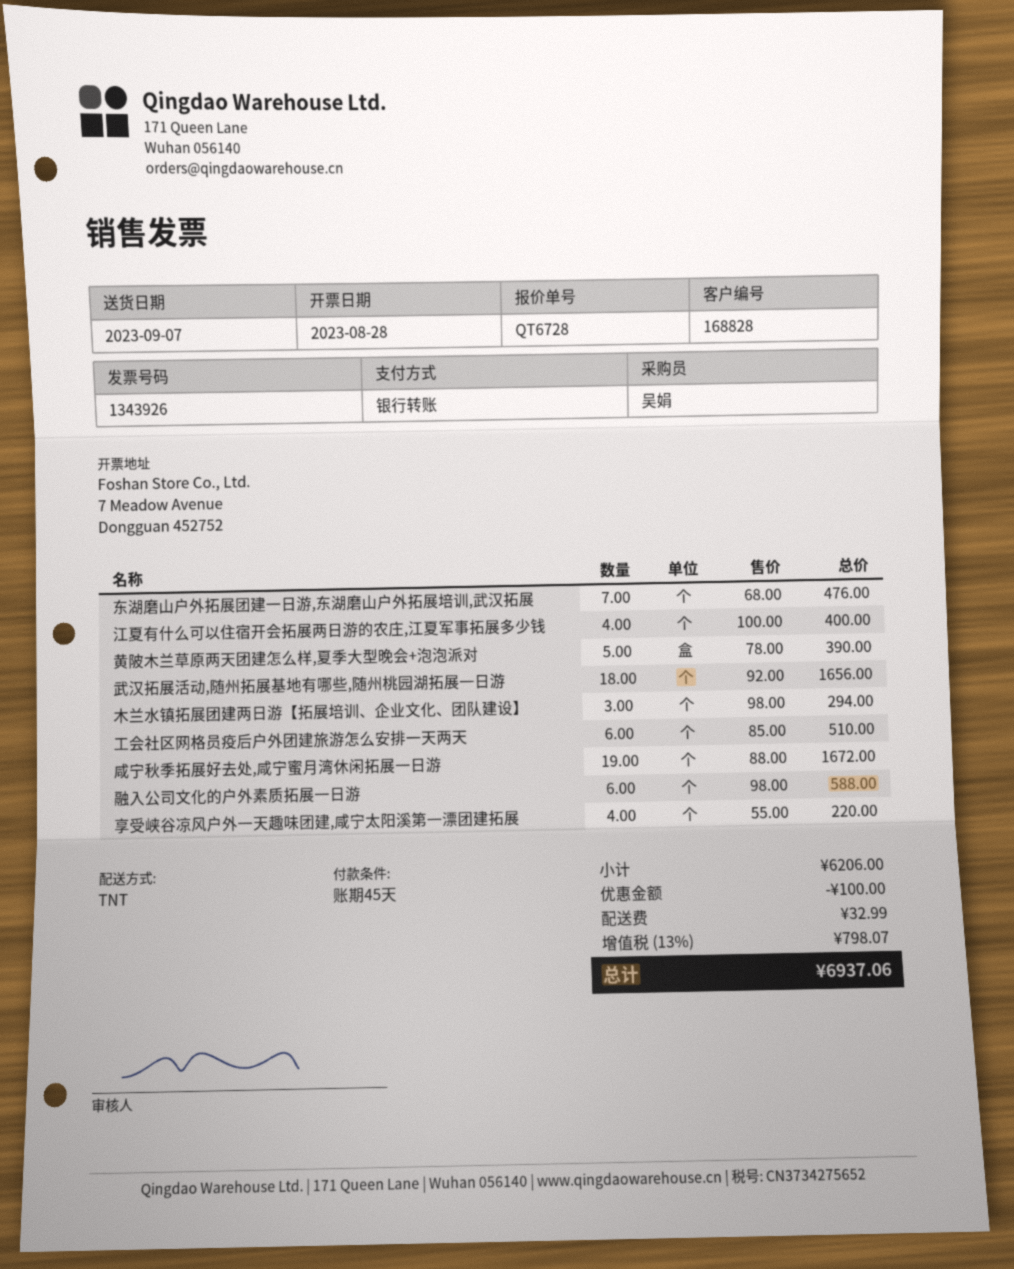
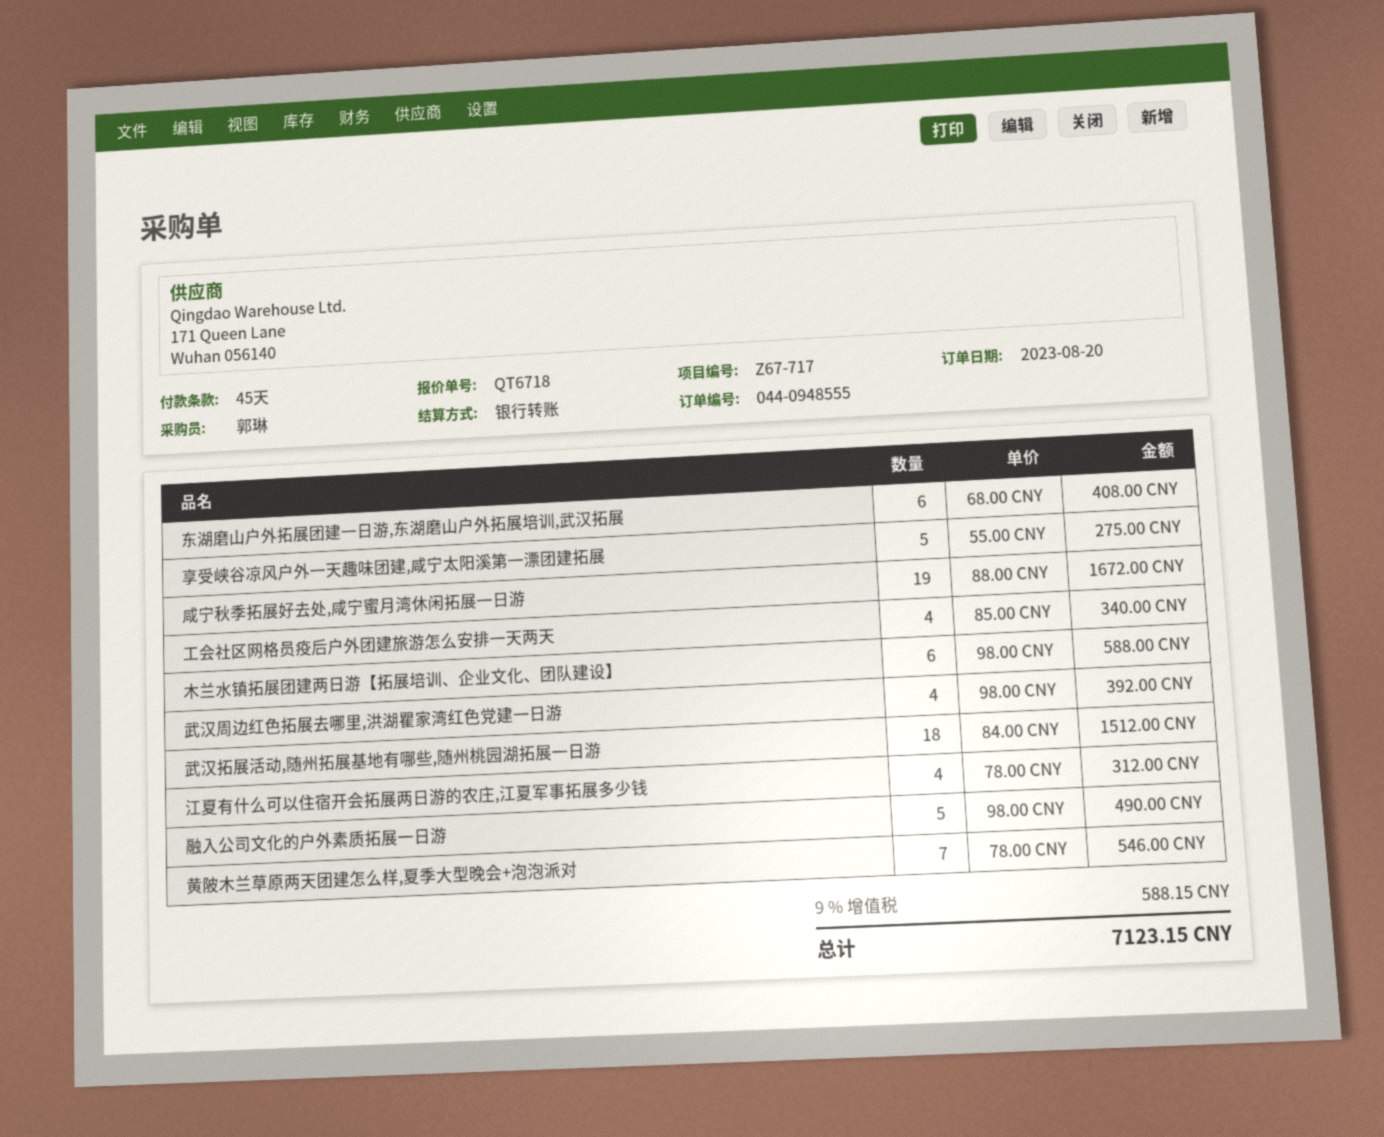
quote number: QT6728 -> QT6718
ordered by: 吴娟 -> 郭琳
东湖磨山户外拓展团建一日游,东湖磨山户外拓展培训,武汉拓展: 7 x 68.00 = 476.00 -> 6 x 68.00 = 408.00
江夏有什么可以住宿开会拓展两日游的农庄,江夏军事拓展多少钱: 4 x 100.00 = 400.00 -> 4 x 78.00 = 312.00
黄陂木兰草原两天团建怎么样,夏季大型晚会+泡泡派对: 5 x 78.00 = 390.00 -> 7 x 78.00 = 546.00
武汉拓展活动,随州拓展基地有哪些,随州桃园湖拓展一日游: 18 x 92.00 = 1656.00 -> 18 x 84.00 = 1512.00
木兰水镇拓展团建两日游【拓展培训、企业文化、团队建设】: 3 x 98.00 = 294.00 -> 6 x 98.00 = 588.00
工会社区网格员疫后户外团建旅游怎么安排一天两天: 6 x 85.00 = 510.00 -> 4 x 85.00 = 340.00
融入公司文化的户外素质拓展一日游: 6 x 98.00 = 588.00 -> 5 x 98.00 = 490.00
享受峡谷凉风户外一天趣味团建,咸宁太阳溪第一漂团建拓展: 4 x 55.00 = 220.00 -> 5 x 55.00 = 275.00
武汉周边红色拓展去哪里,洪湖瞿家湾红色党建一日游: none -> 4 x 98.00 = 392.00
discount: 100.00 -> none
shipping: 32.99 -> none
tax: 13% = 798.07 -> 9% = 588.15
total: 6937.06 -> 7123.15

